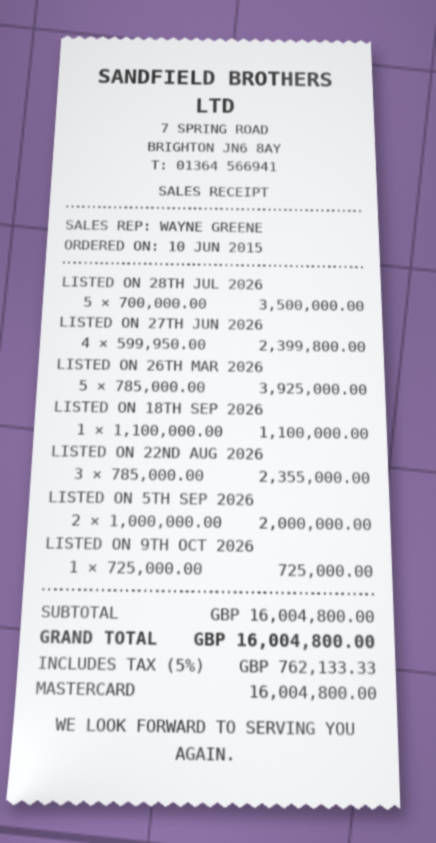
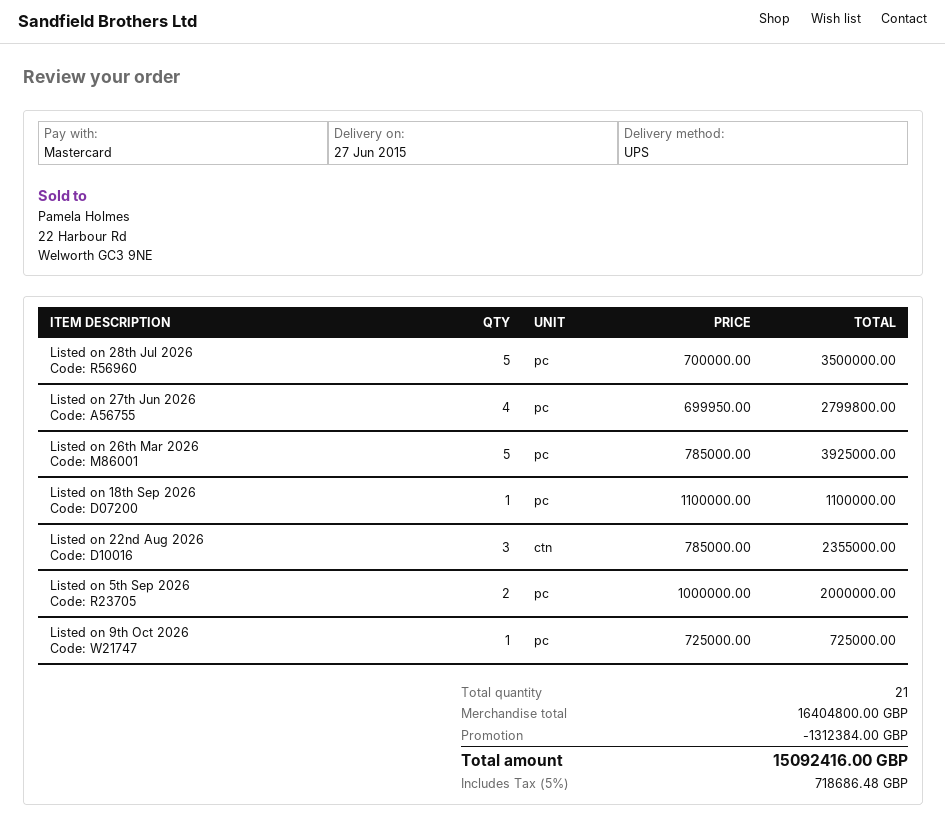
LISTED ON 27TH JUN 2026: 4 x 599950.00 = 2399800.00 -> 4 x 699950.00 = 2799800.00
subtotal: 16004800.00 -> 16404800.00
discount: none -> 1312384.00
tax: 5% = 762133.33 -> 5% = 718686.48
total: 16004800.00 -> 15092416.00

